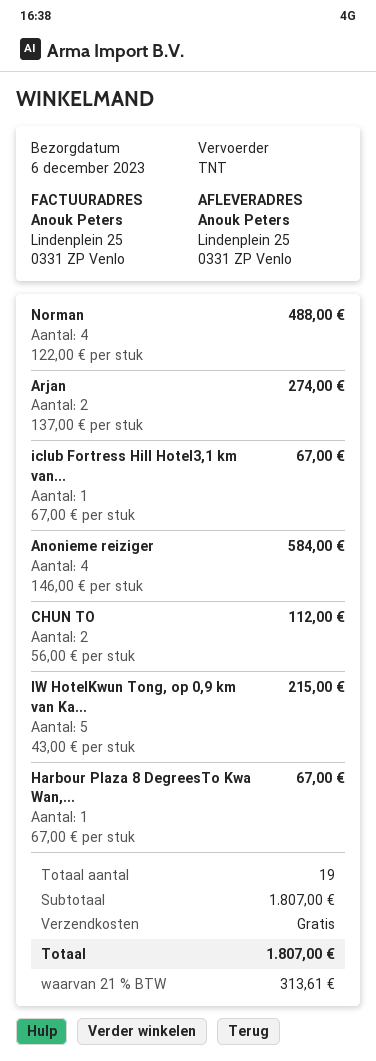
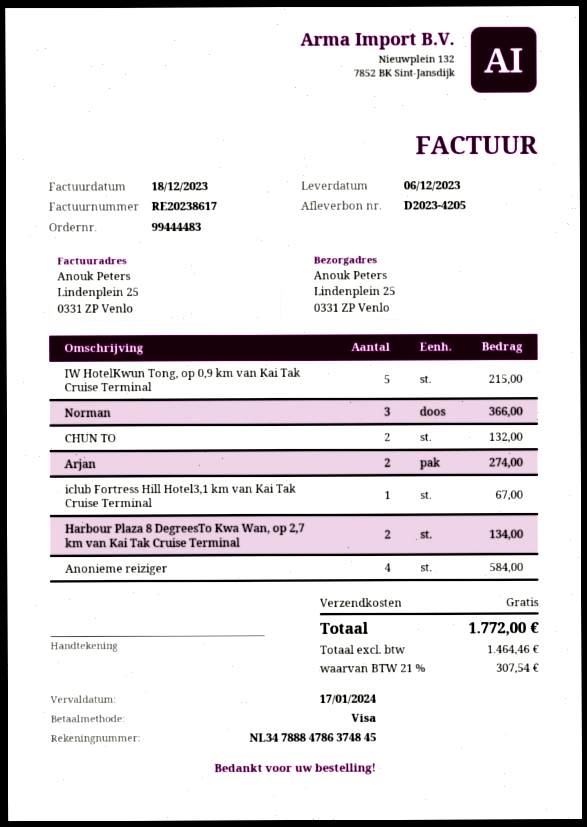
Norman: 4 for 488.00 -> 3 for 366.00
CHUN TO: 2 for 112.00 -> 2 for 132.00
Harbour Plaza 8 DegreesTo Kwa Wan,...: 1 for 67.00 -> 2 for 134.00
tax: 21% = 313.61 -> 21% = 307.54
total: 1807.00 -> 1772.00

